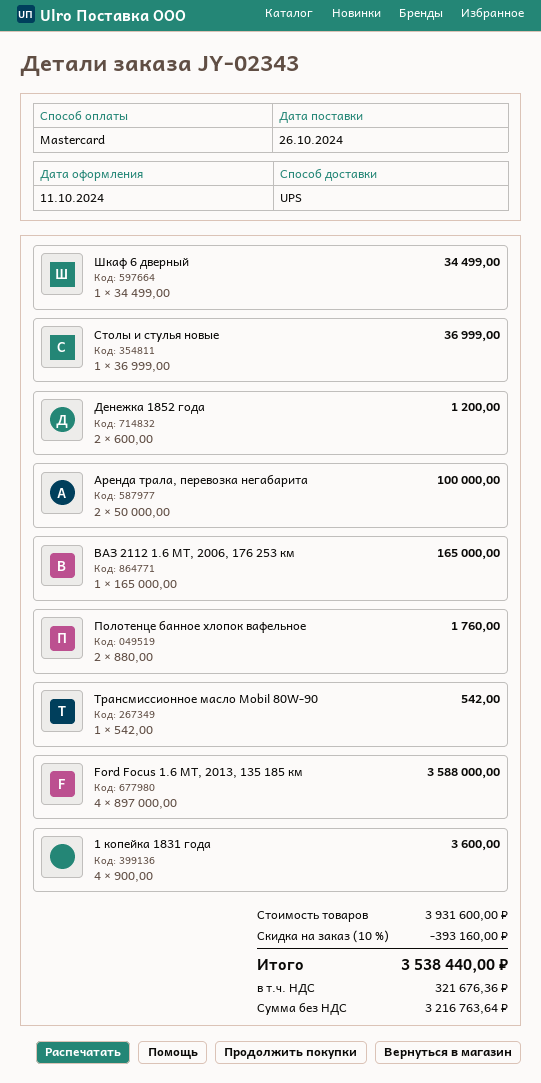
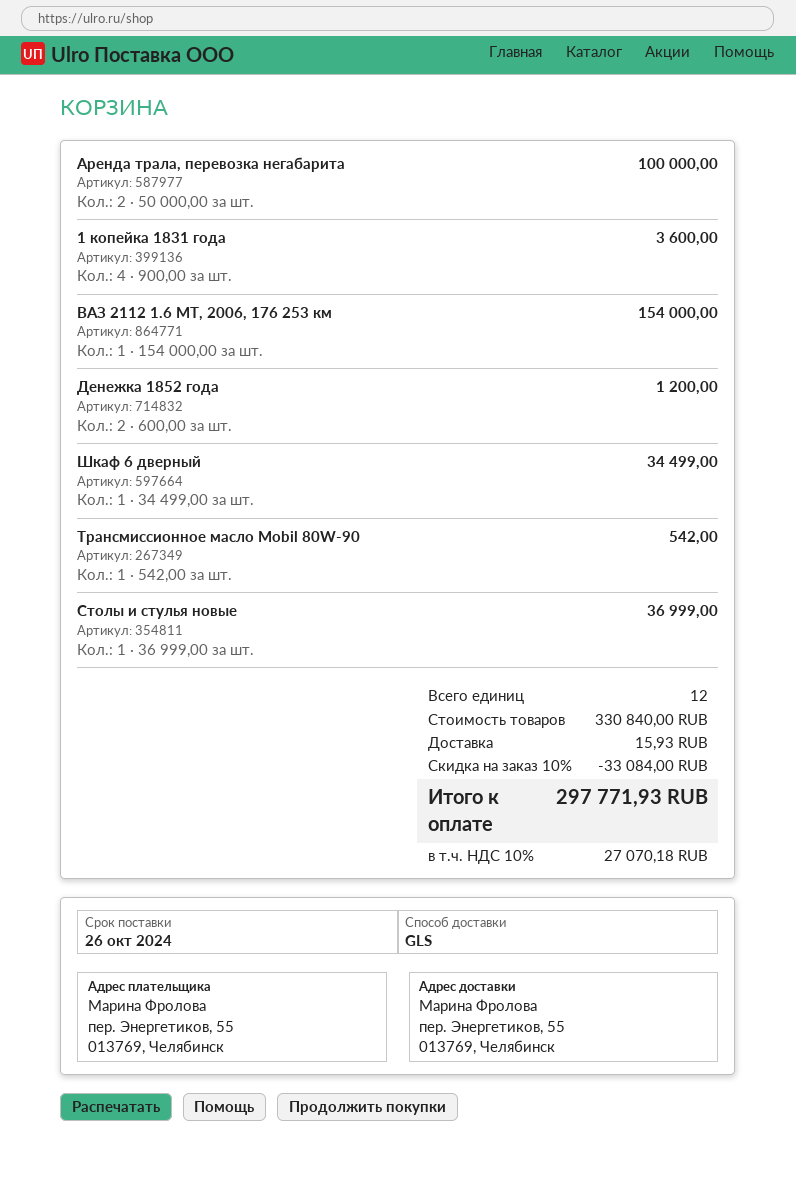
shipping method: UPS -> GLS
ВАЗ 2112 1.6 МТ, 2006, 176 253 км: 1 x 165000.00 = 165000.00 -> 1 x 154000.00 = 154000.00
Полотенце банное хлопок вафельное: 2 x 880.00 = 1760.00 -> none
Ford Focus 1.6 МТ, 2013, 135 185 км: 4 x 897000.00 = 3588000.00 -> none
subtotal: 3931600.00 -> 330840.00
discount: 10% = 393160.00 -> 10% = 33084.00
shipping: none -> 15.93
tax: 321676.36 -> 27070.18
total: 3538440.00 -> 297771.93

